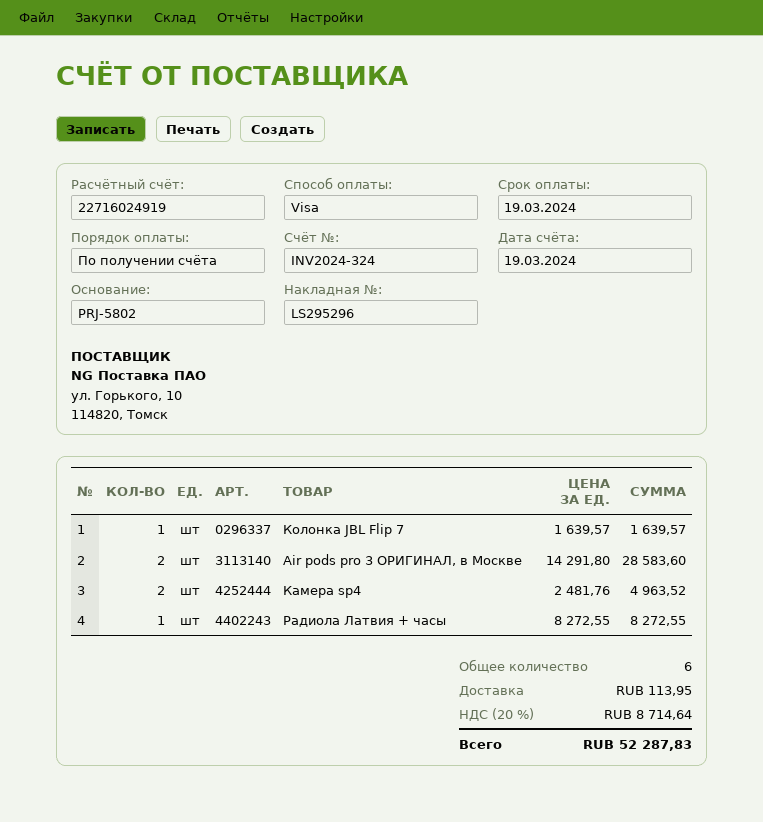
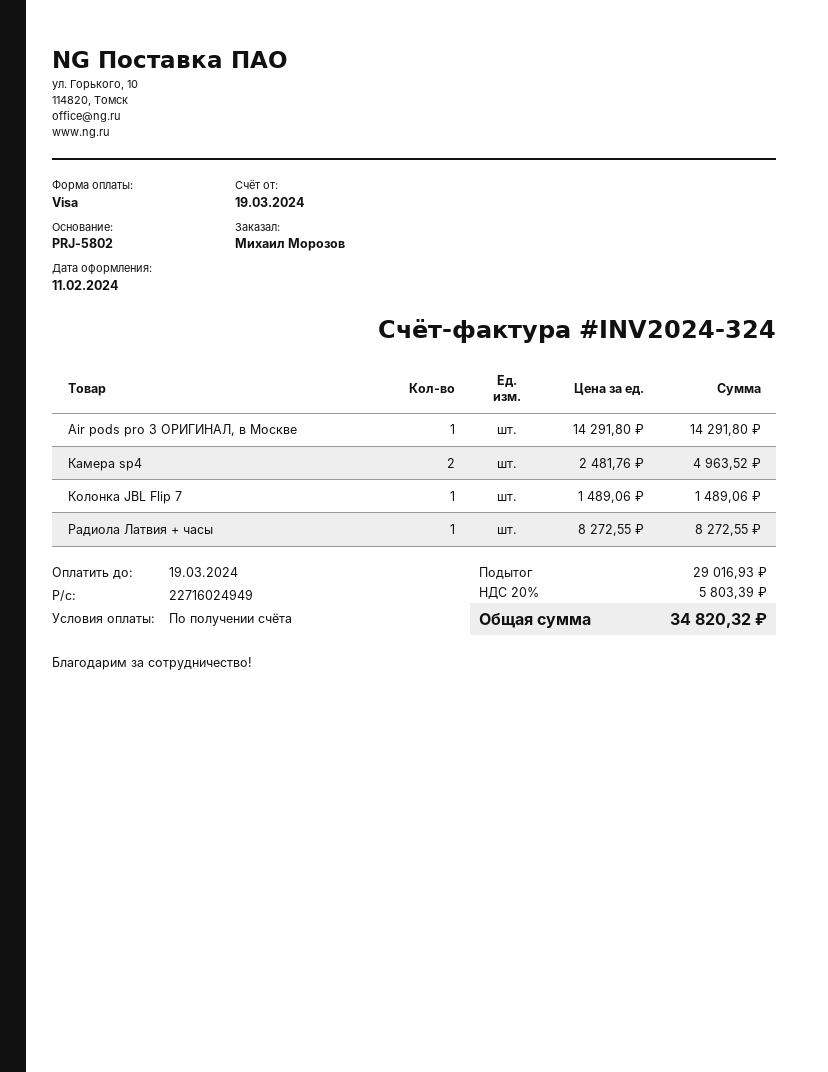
bank account: 22716024919 -> 22716024949
Колонка JBL Flip 7: 1 x 1639.57 = 1639.57 -> 1 x 1489.06 = 1489.06
Air pods pro 3 ОРИГИНАЛ, в Москве: 2 x 14291.80 = 28583.60 -> 1 x 14291.80 = 14291.80
shipping: 113.95 -> none
tax: 20% = 8714.64 -> 20% = 5803.39
total: 52287.83 -> 34820.32

